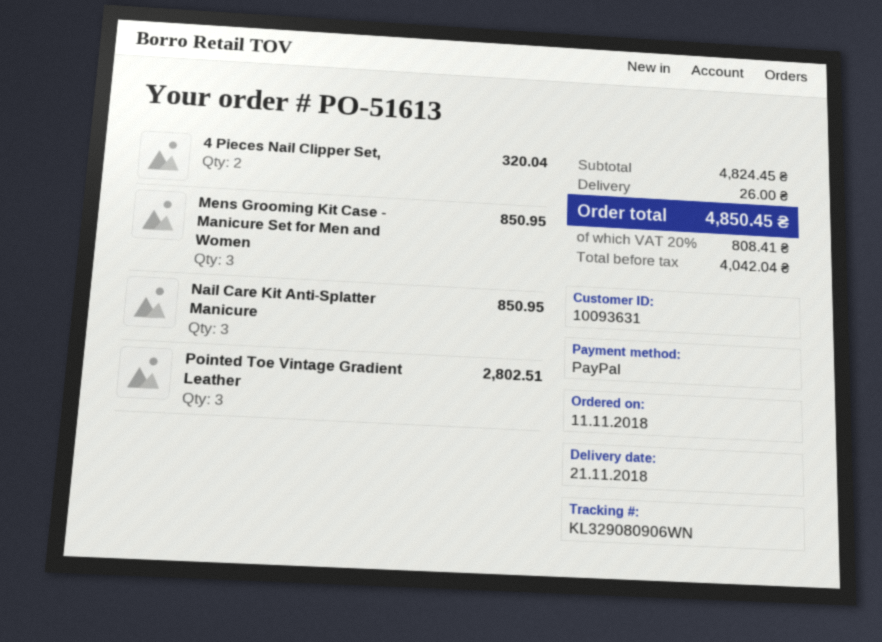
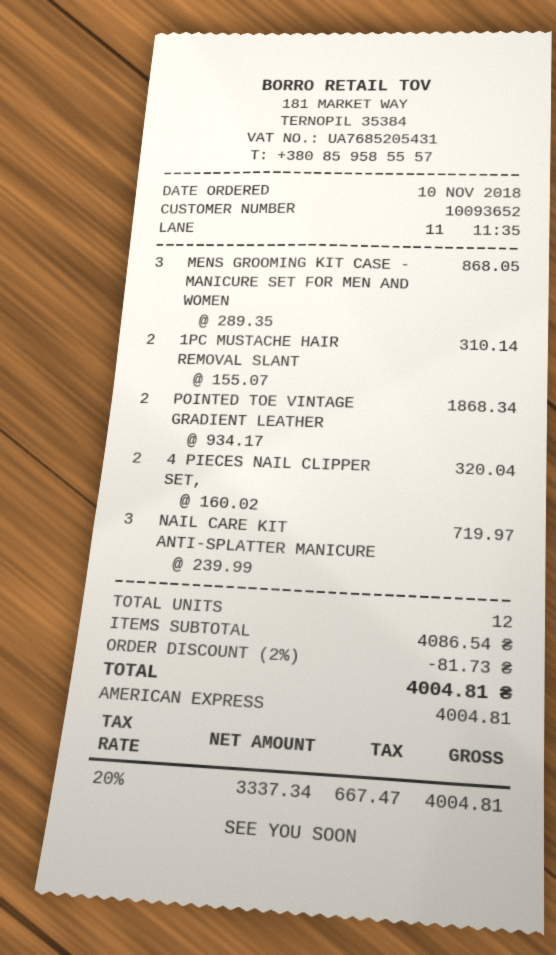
order date: 2018-11-11 -> 2018-11-10
customer number: 10093631 -> 10093652
payment method: PayPal -> American Express
Mens Grooming Kit Case - Manicure Set for Men and Women: 3 for 850.95 -> 3 for 868.05
Nail Care Kit Anti-Splatter Manicure: 3 for 850.95 -> 3 for 719.97
Pointed Toe Vintage Gradient Leather: 3 for 2802.51 -> 2 for 1868.34
1PC MUSTACHE HAIR REMOVAL SLANT: none -> 2 for 310.14
subtotal: 4824.45 -> 4086.54
discount: none -> 2% = 81.73
shipping: 26.00 -> none
net: 4042.04 -> 3337.34
tax: 20% = 808.41 -> 20% = 667.47
total: 4850.45 -> 4004.81

